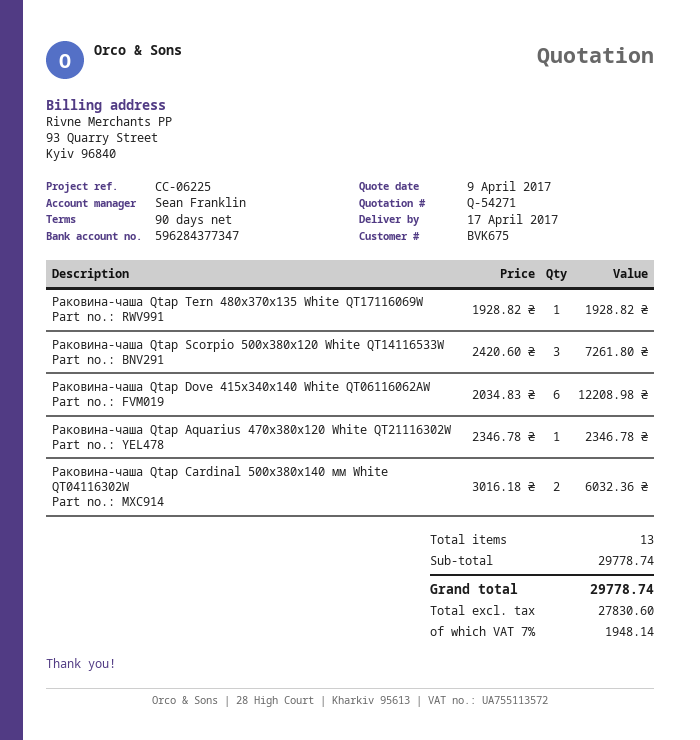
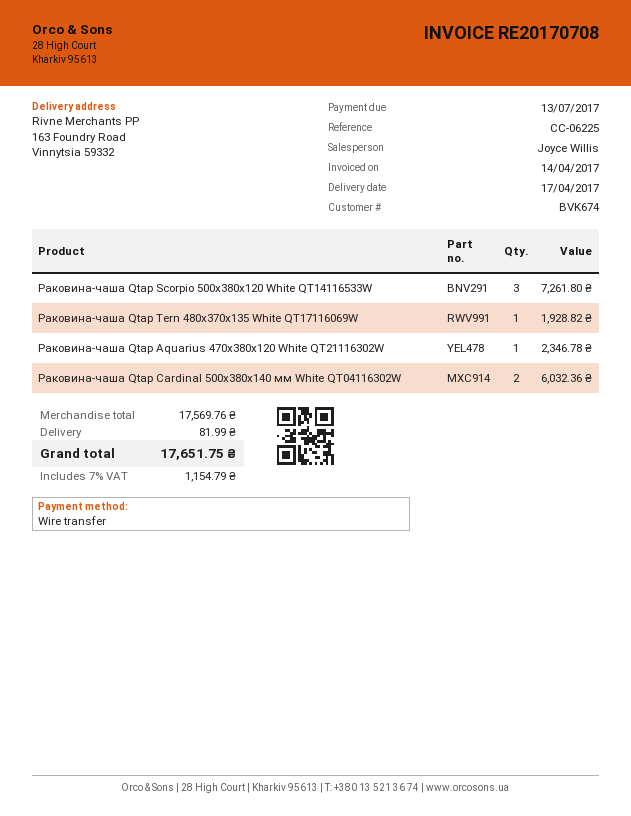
customer number: BVK675 -> BVK674
sales rep: Sean Franklin -> Joyce Willis
Раковина-чаша Qtap Dove 415x340x140 White QT06116062AW: 6 for 12208.98 -> none
subtotal: 29778.74 -> 17569.76
shipping: none -> 81.99
tax: 7% = 1948.14 -> 7% = 1154.79
total: 29778.74 -> 17651.75

